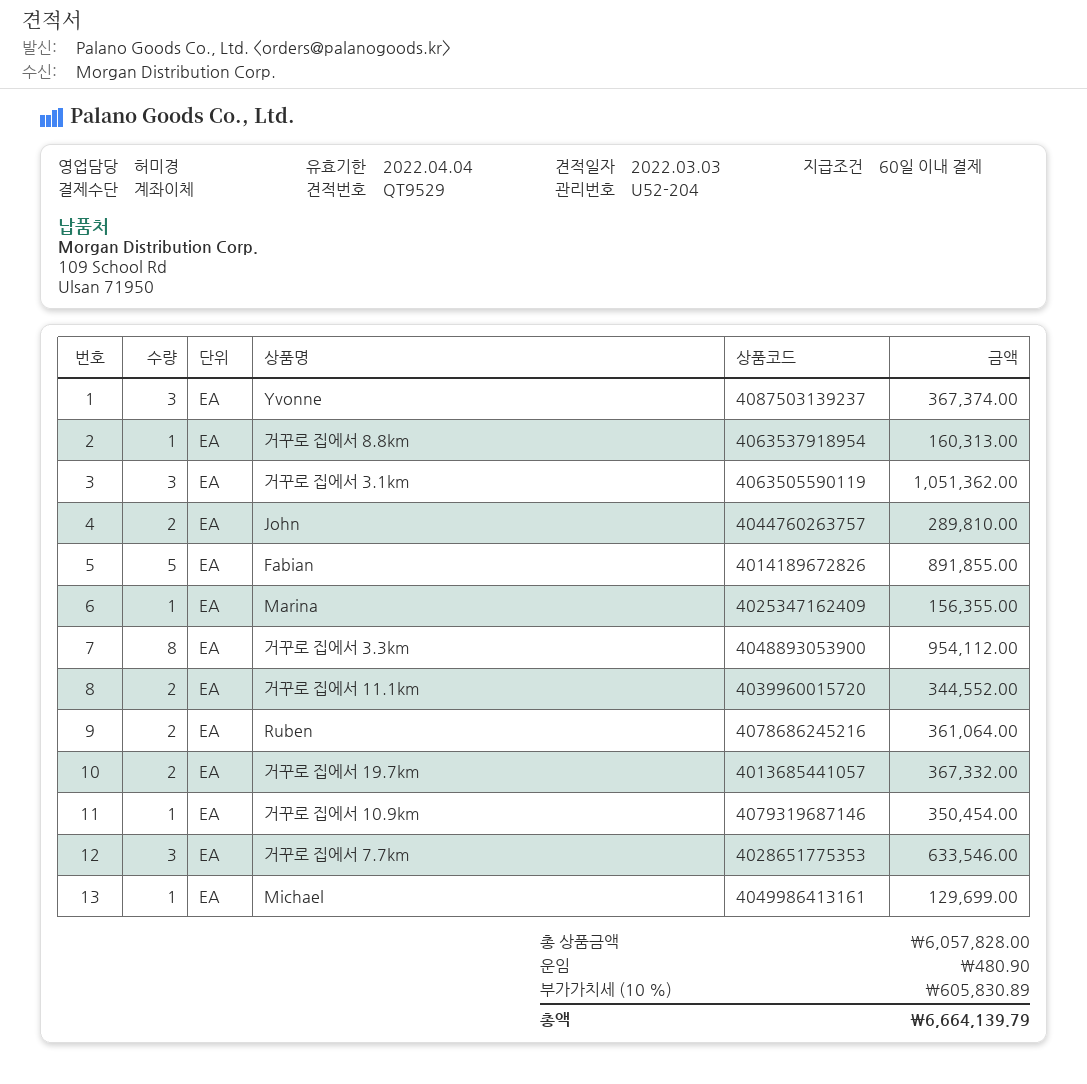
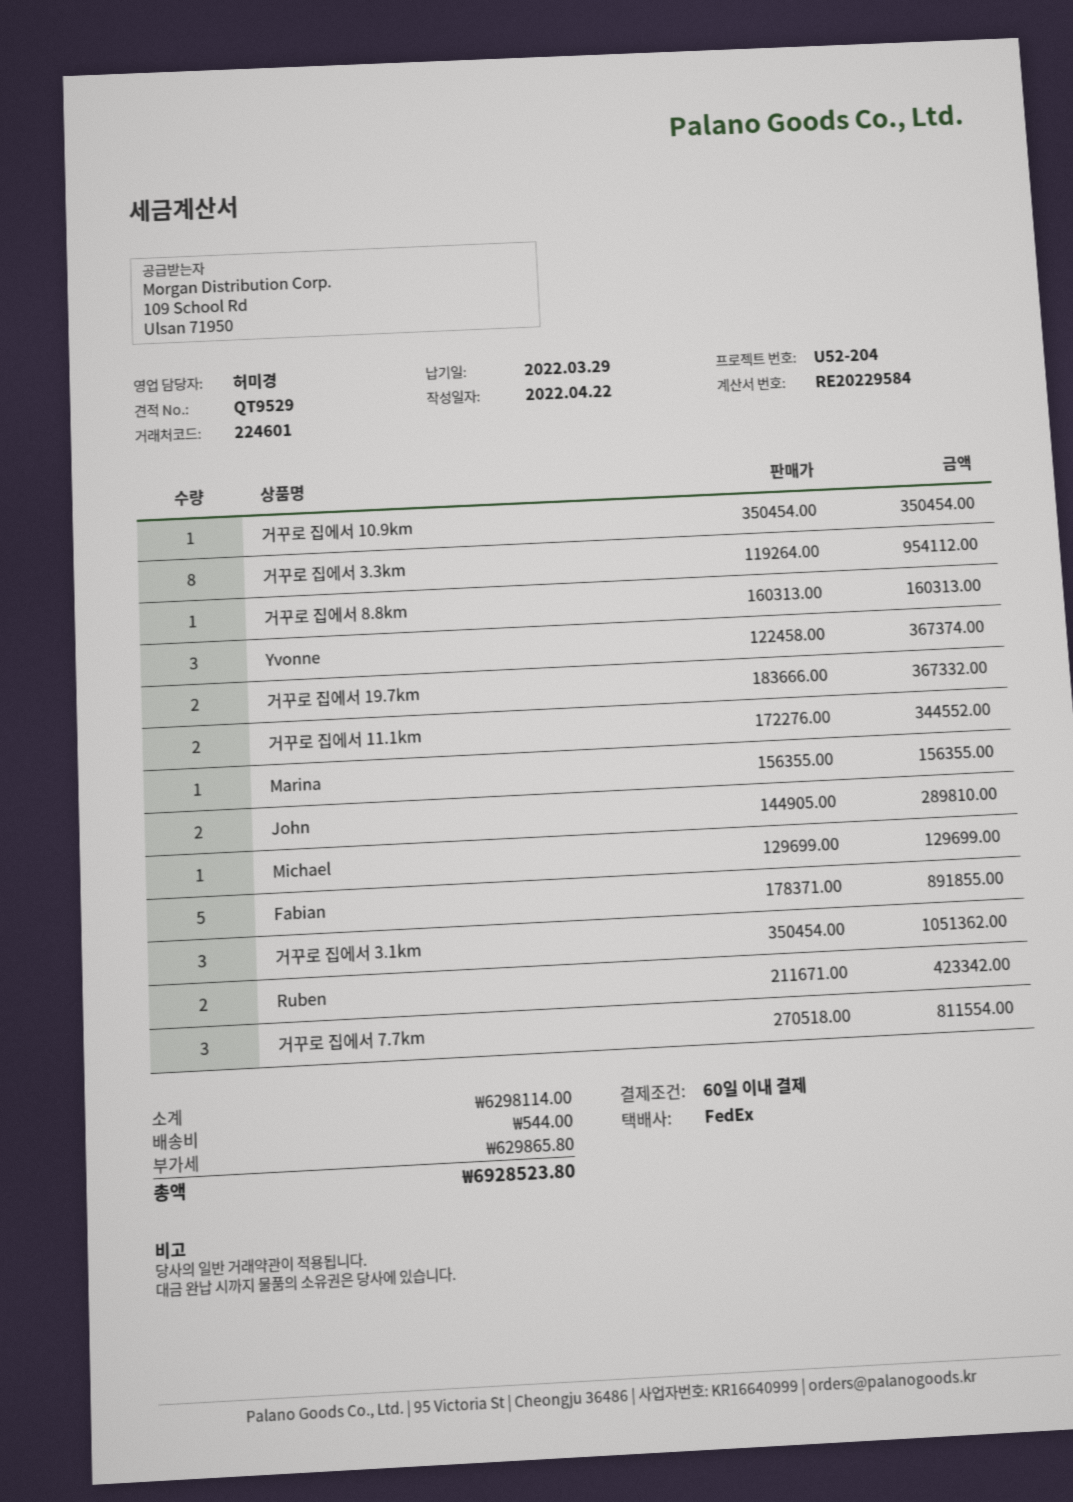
Ruben: 2 for 361064.00 -> 2 for 423342.00
거꾸로 집에서 7.7km: 3 for 633546.00 -> 3 for 811554.00
subtotal: 6057828.00 -> 6298114.00
shipping: 480.90 -> 544.00
tax: 605830.89 -> 629865.80
total: 6664139.79 -> 6928523.80

